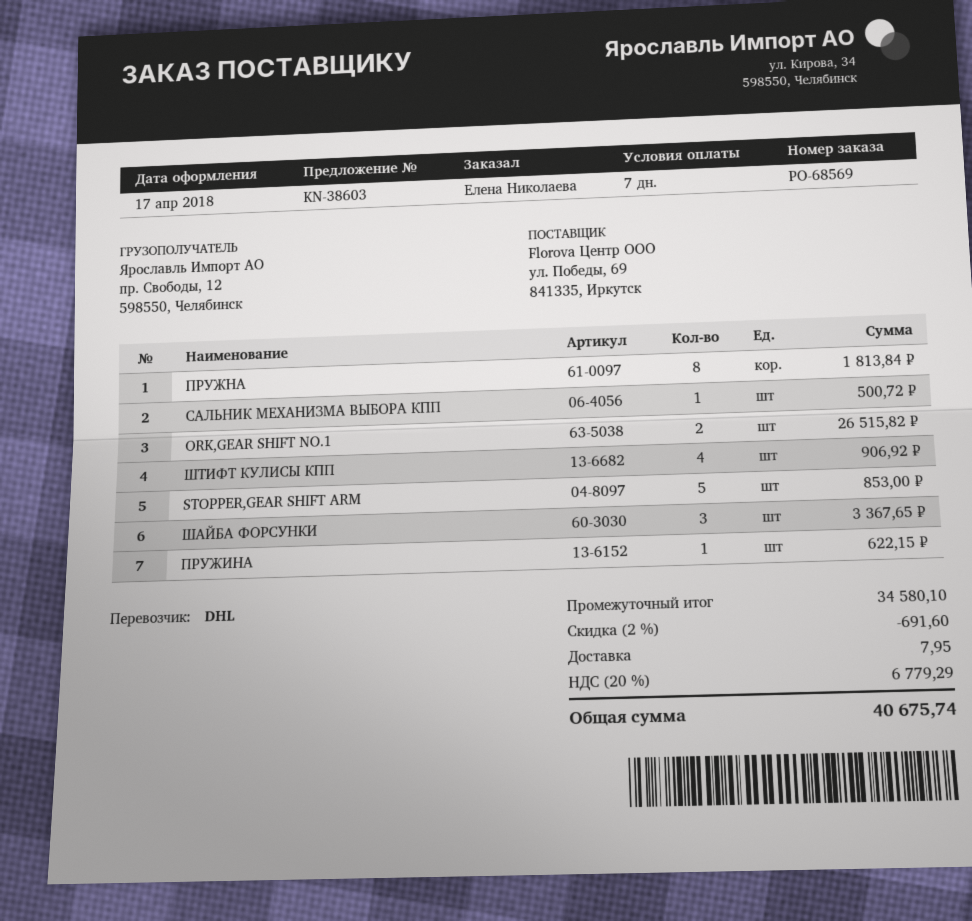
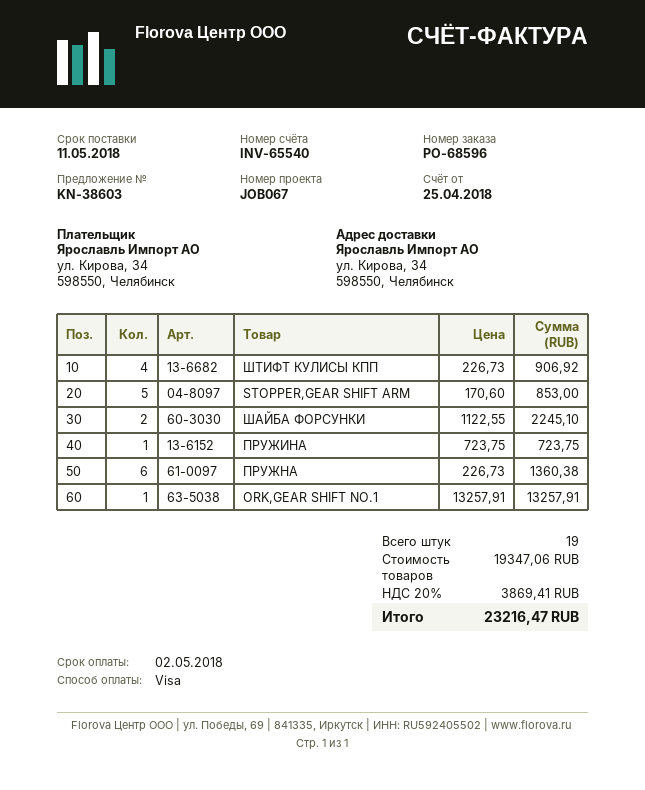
order number: PO-68569 -> PO-68596
ship to: пр. Свободы, 12, 598550, Челябинск -> ул. Кирова, 34, 598550, Челябинск
ПРУЖНА: 8 for 1813.84 -> 6 for 1360.38
САЛЬНИК МЕХАНИЗМА ВЫБОРА КПП: 1 for 500.72 -> none
ORK,GEAR SHIFT NO.1: 2 for 26515.82 -> 1 for 13257.91
ШАЙБА ФОРСУНКИ: 3 for 3367.65 -> 2 for 2245.10
ПРУЖИНА: 1 for 622.15 -> 1 for 723.75
subtotal: 34580.10 -> 19347.06
discount: 2% = 691.60 -> none
shipping: 7.95 -> none
tax: 20% = 6779.29 -> 20% = 3869.41
total: 40675.74 -> 23216.47

